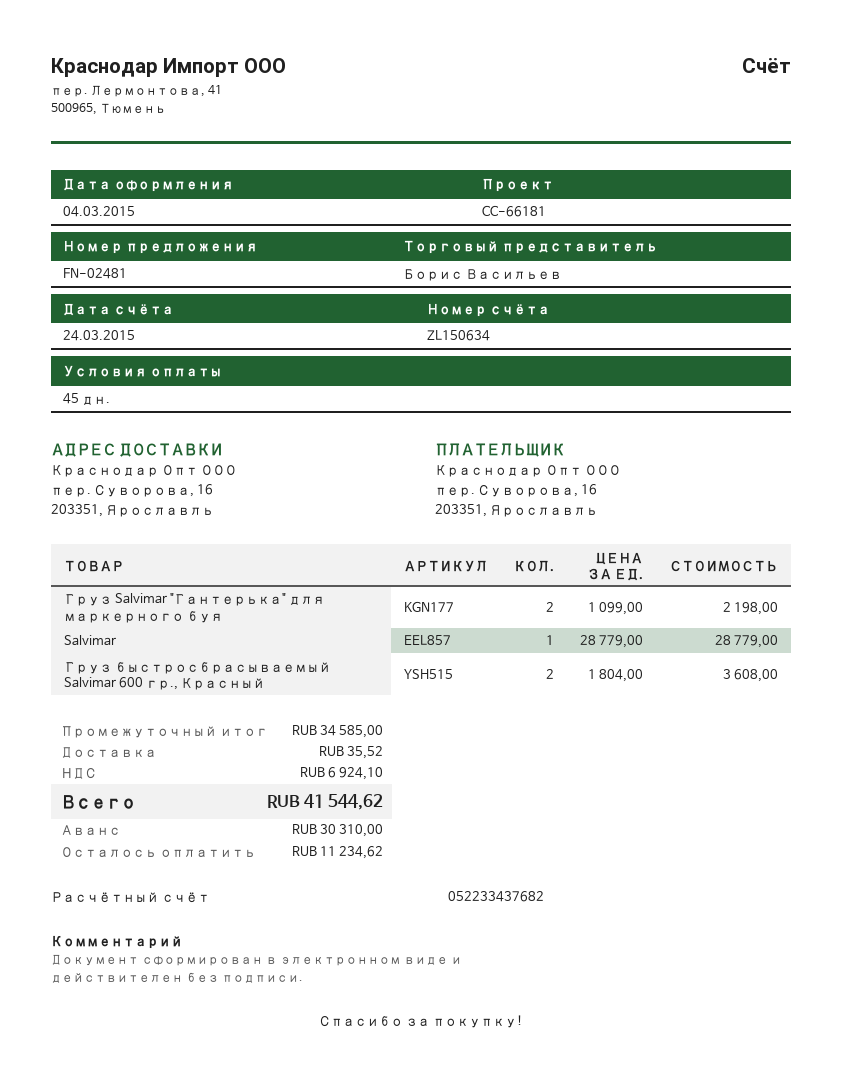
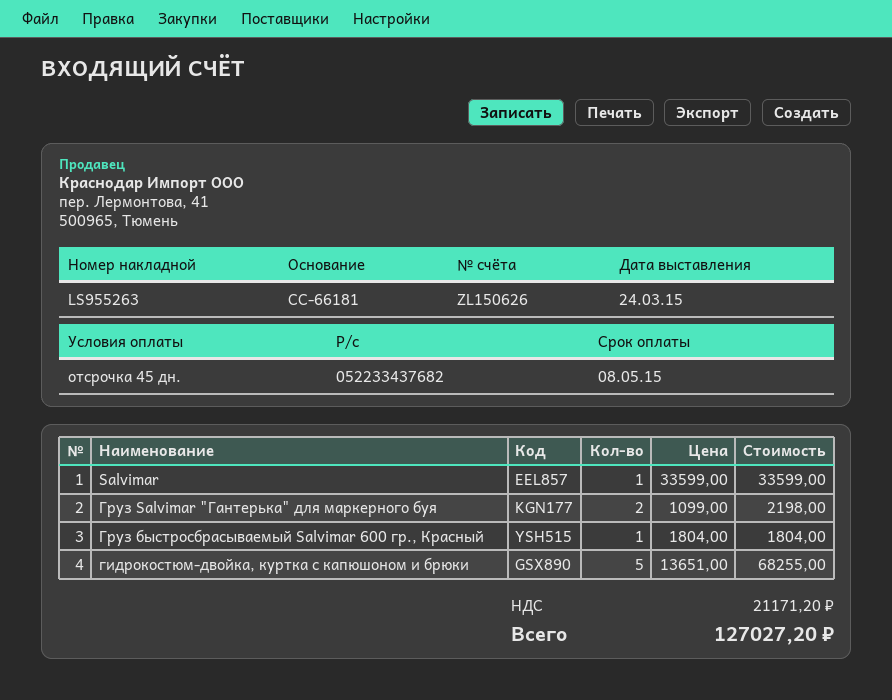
invoice number: ZL150634 -> ZL150626
Salvimar: 1 x 28779.00 = 28779.00 -> 1 x 33599.00 = 33599.00
Груз быстросбрасываемый Salvimar 600 гр., Красный: 2 x 1804.00 = 3608.00 -> 1 x 1804.00 = 1804.00
гидрокостюм-двойка, куртка с капюшоном и брюки: none -> 5 x 13651.00 = 68255.00
shipping: 35.52 -> none
tax: 6924.10 -> 21171.20
total: 41544.62 -> 127027.20

